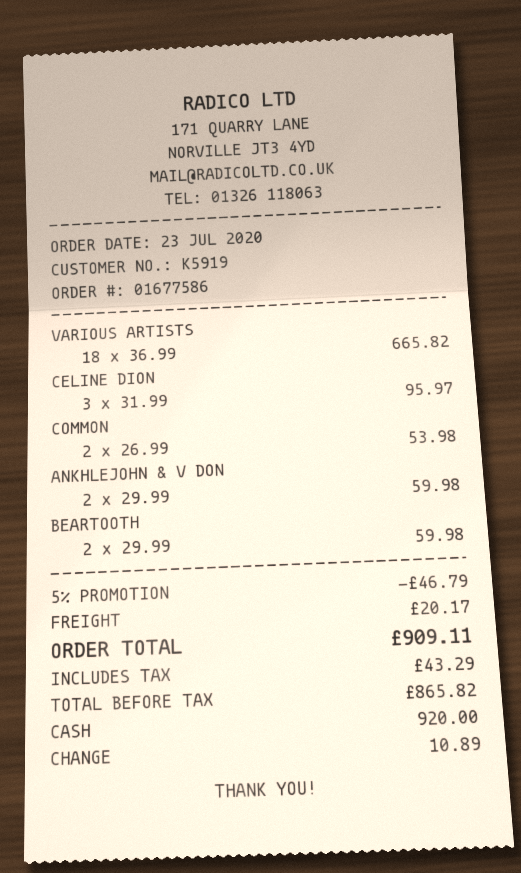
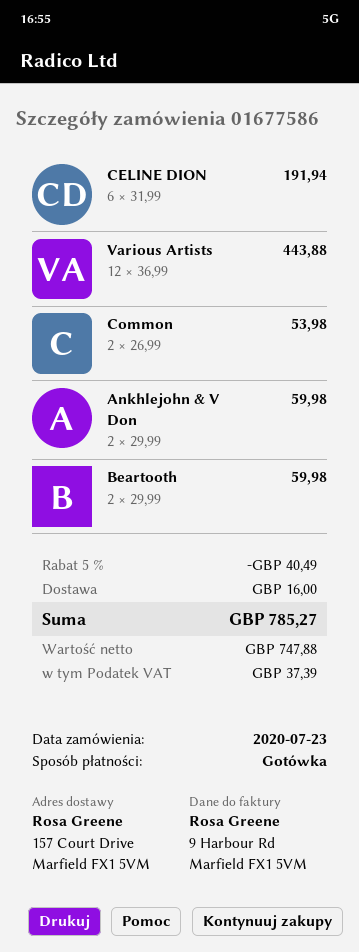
VARIOUS ARTISTS: 18 x 36.99 = 665.82 -> 12 x 36.99 = 443.88
CELINE DION: 3 x 31.99 = 95.97 -> 6 x 31.99 = 191.94
discount: 5% = 46.79 -> 5% = 40.49
shipping: 20.17 -> 16.00
net: 865.82 -> 747.88
tax: 43.29 -> 37.39
total: 909.11 -> 785.27

